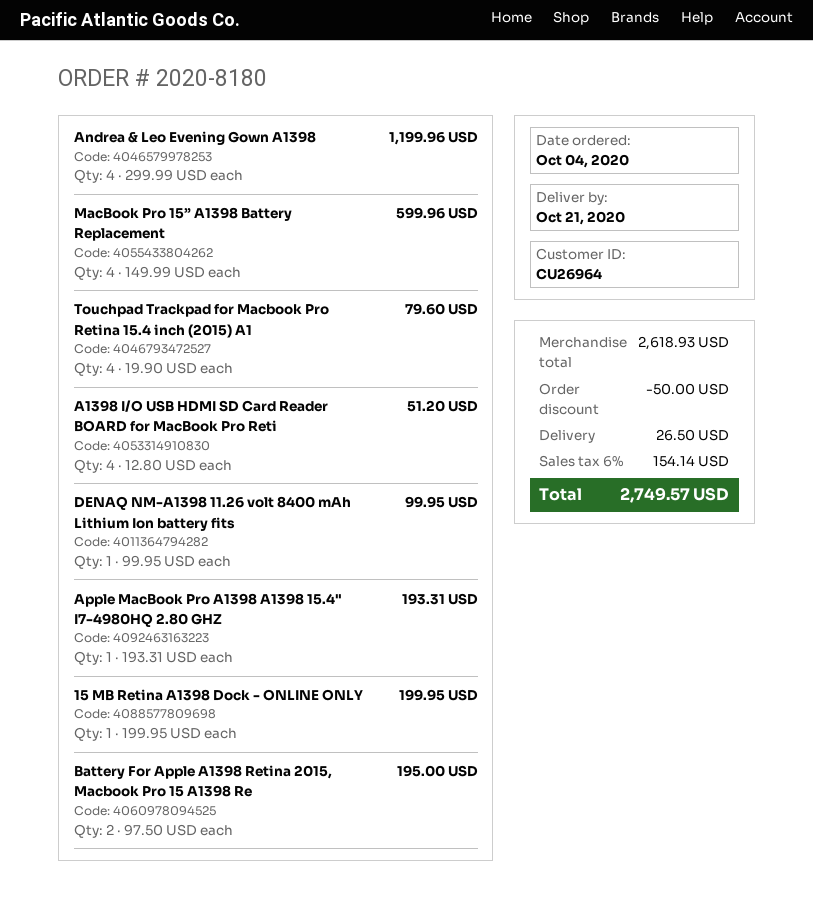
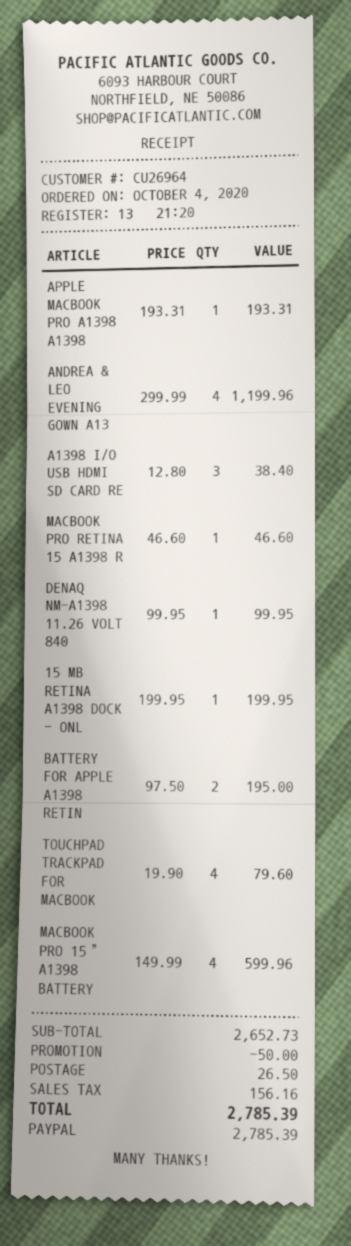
A1398 I/O USB HDMI SD Card Reader BOARD for MacBook Pro Reti: 4 x 12.80 = 51.20 -> 3 x 12.80 = 38.40
MACBOOK PRO RETINA 15 A1398 R: none -> 1 x 46.60 = 46.60
subtotal: 2618.93 -> 2652.73
tax: 154.14 -> 156.16
total: 2749.57 -> 2785.39

